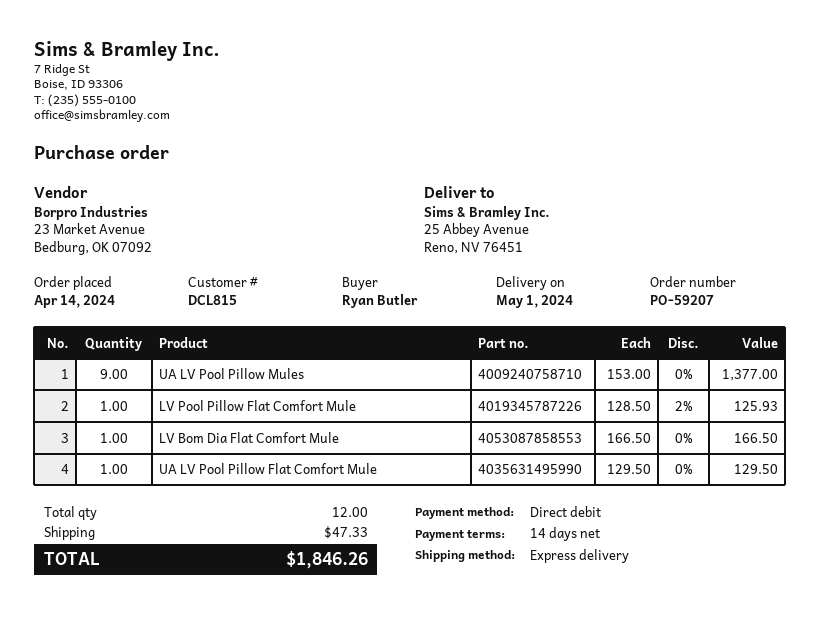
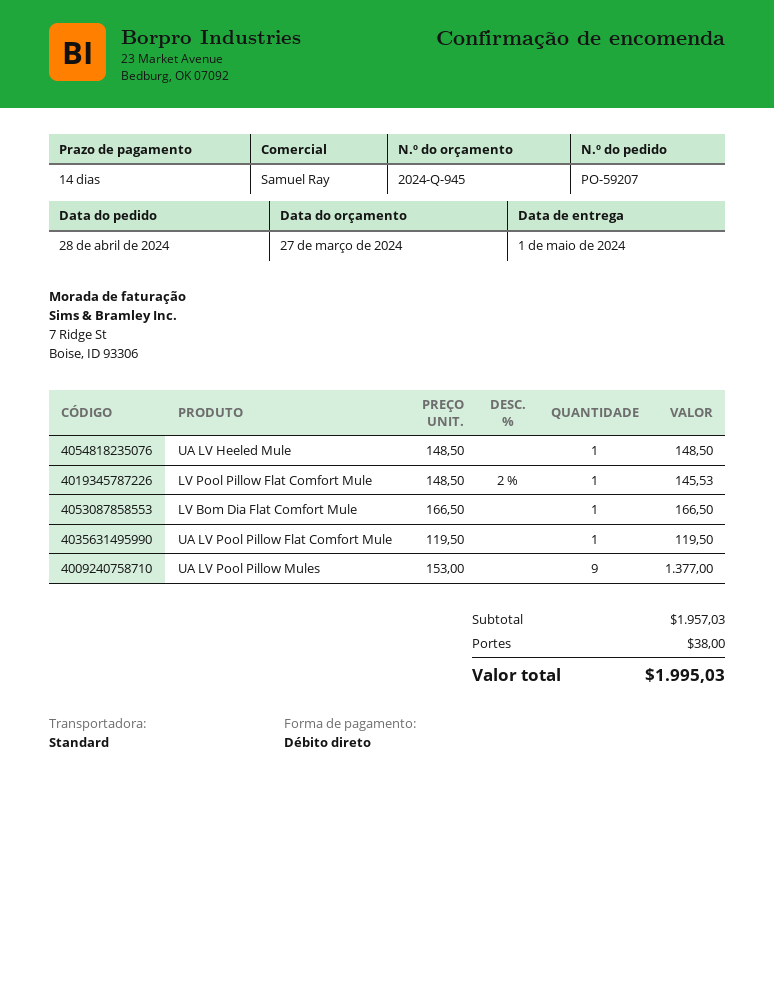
order date: 2024-04-14 -> 2024-04-28
shipping method: express -> standard
LV Pool Pillow Flat Comfort Mule: 1 x 128.50 - 2% = 125.93 -> 1 x 148.50 - 2% = 145.53
UA LV Pool Pillow Flat Comfort Mule: 1 x 129.50 = 129.50 -> 1 x 119.50 = 119.50
UA LV Heeled Mule: none -> 1 x 148.50 = 148.50
shipping: 47.33 -> 38.00
total: 1846.26 -> 1995.03

